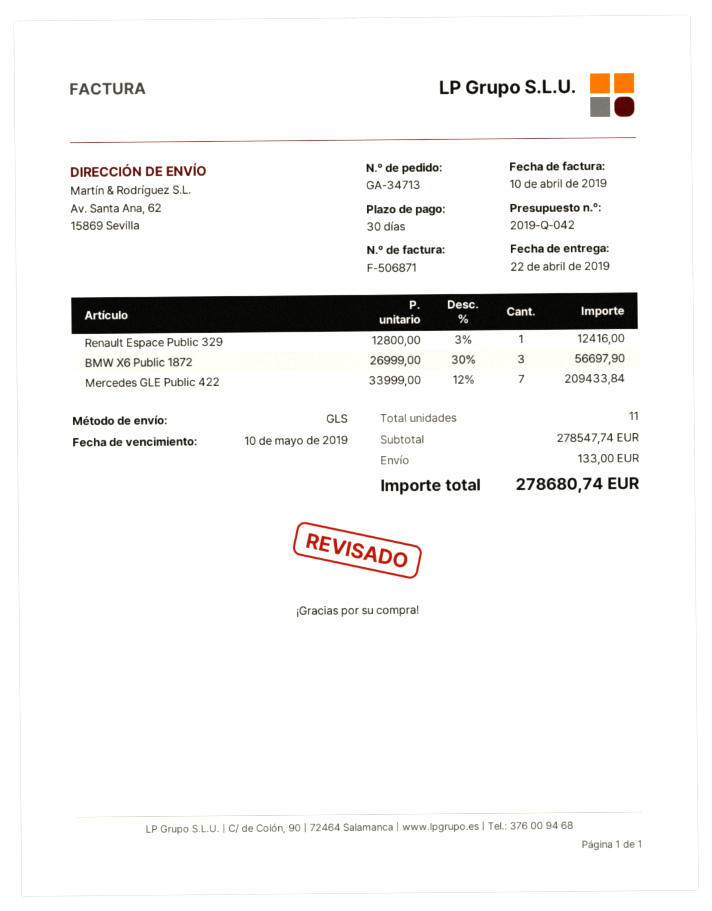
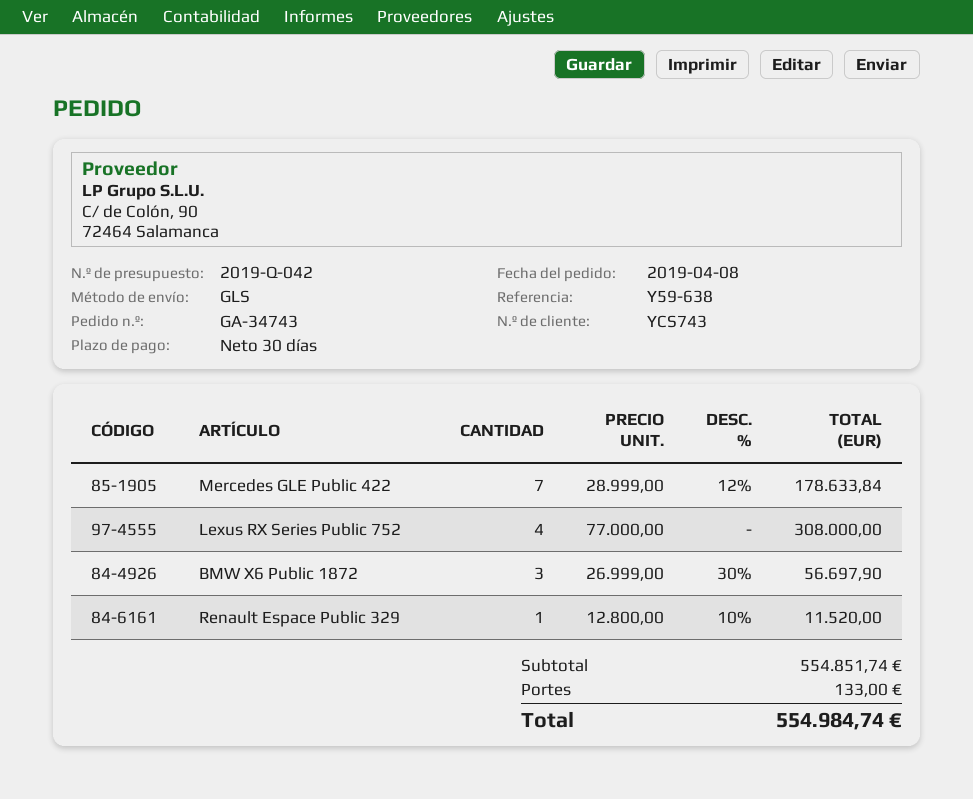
order number: GA-34713 -> GA-34743
Renault Espace Public 329: 1 x 12800.00 - 3% = 12416.00 -> 1 x 12800.00 - 10% = 11520.00
Mercedes GLE Public 422: 7 x 33999.00 - 12% = 209433.84 -> 7 x 28999.00 - 12% = 178633.84
Lexus RX Series Public 752: none -> 4 x 77000.00 = 308000.00
subtotal: 278547.74 -> 554851.74
total: 278680.74 -> 554984.74

